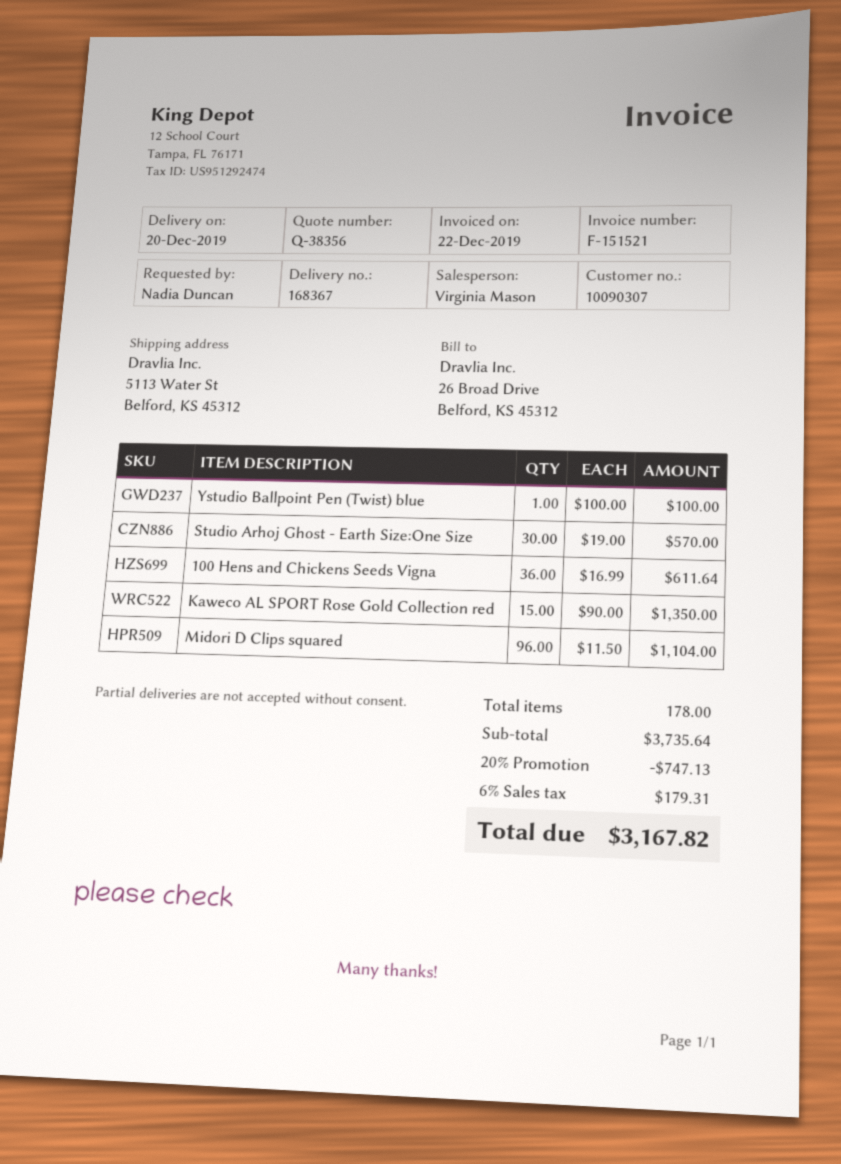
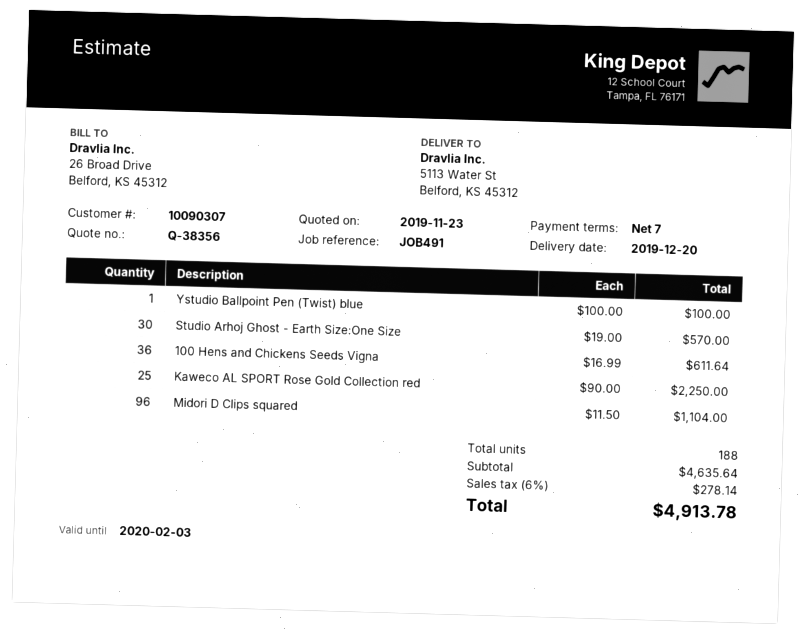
Kaweco AL SPORT Rose Gold Collection red: 15 x 90.00 = 1350.00 -> 25 x 90.00 = 2250.00
total quantity: 178 -> 188
subtotal: 3735.64 -> 4635.64
discount: 20% = 747.13 -> none
tax: 6% = 179.31 -> 6% = 278.14
total: 3167.82 -> 4913.78

